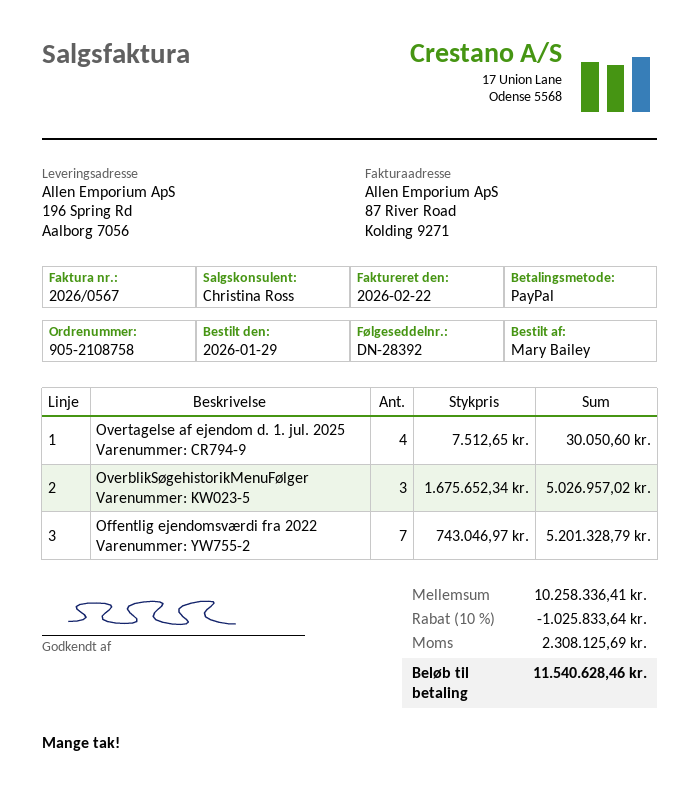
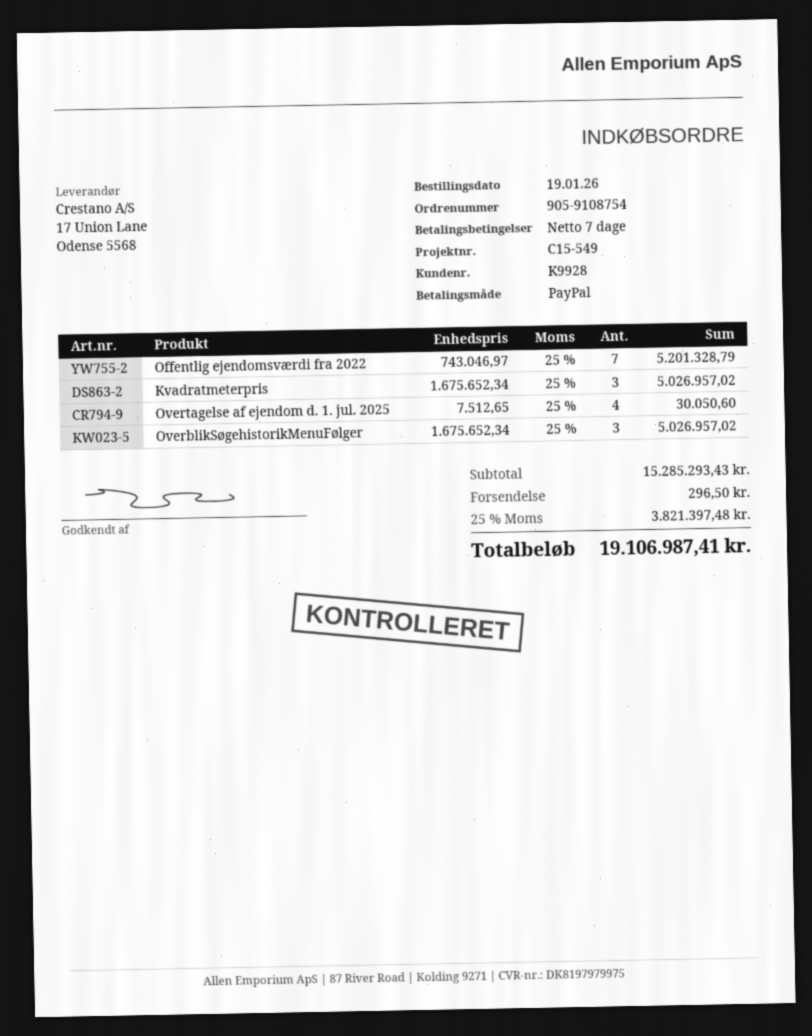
order number: 905-2108758 -> 905-9108754
order date: 2026-01-29 -> 2026-01-19
Kvadratmeterpris: none -> 3 x 1675652.34 = 5026957.02
subtotal: 10258336.41 -> 15285293.43
discount: 10% = 1025833.64 -> none
shipping: none -> 296.50
tax: 2308125.69 -> 3821397.48
total: 11540628.46 -> 19106987.41

